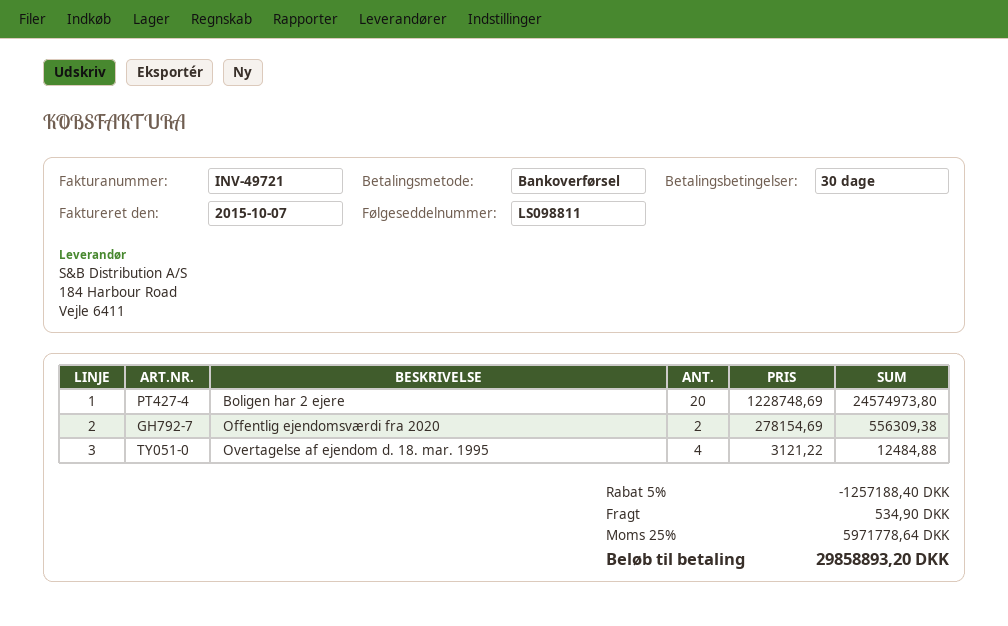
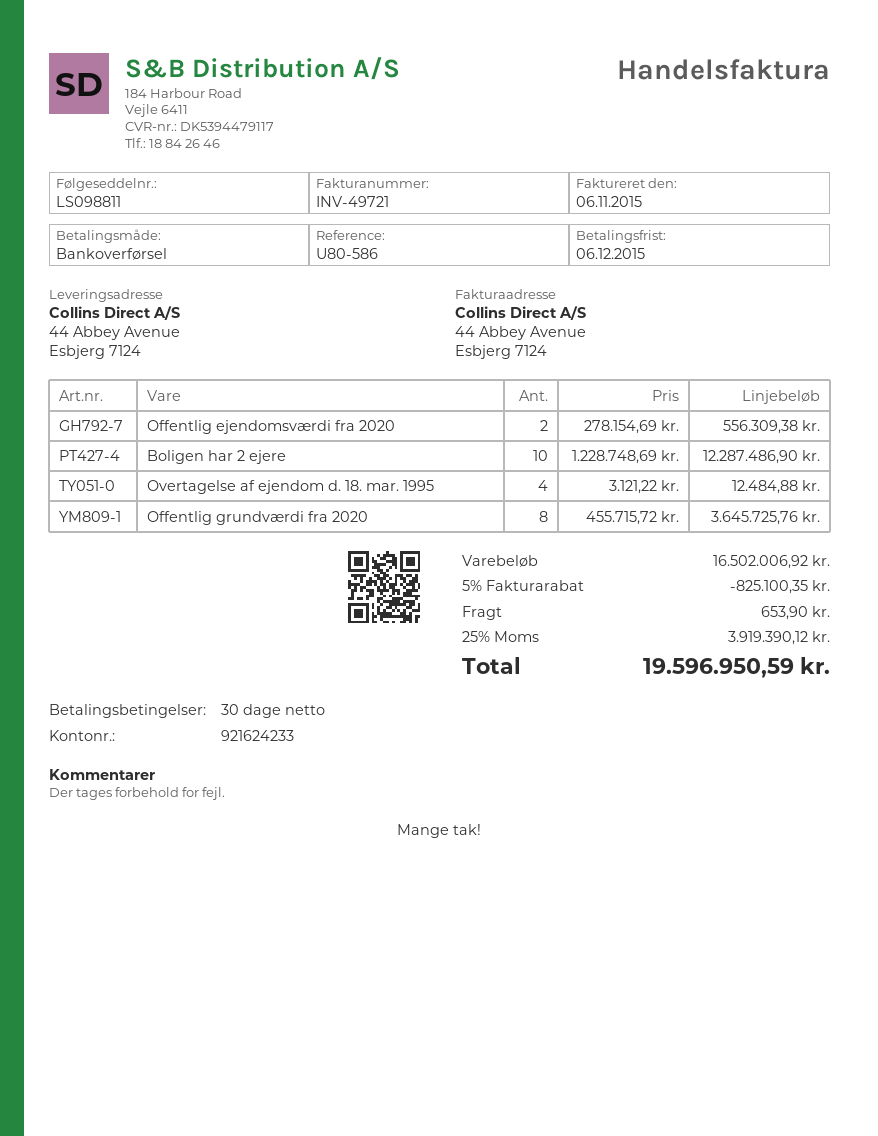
invoice date: 2015-10-07 -> 2015-11-06
Boligen har 2 ejere: 20 x 1228748.69 = 24574973.80 -> 10 x 1228748.69 = 12287486.90
Offentlig grundværdi fra 2020: none -> 8 x 455715.72 = 3645725.76
discount: 5% = 1257188.40 -> 5% = 825100.35
shipping: 534.90 -> 653.90
tax: 25% = 5971778.64 -> 25% = 3919390.12
total: 29858893.20 -> 19596950.59

